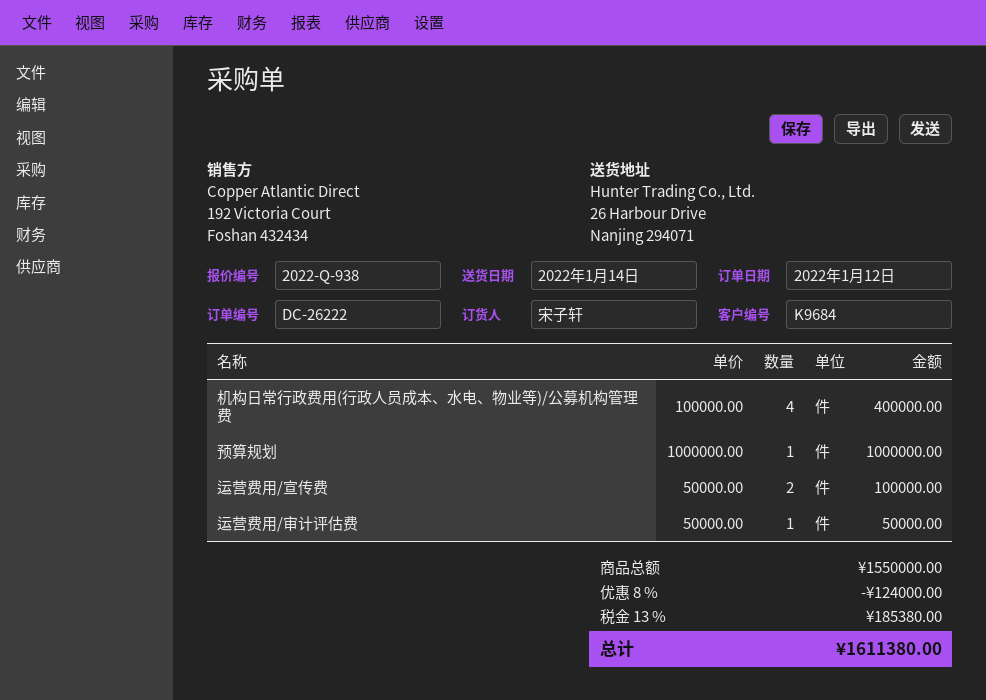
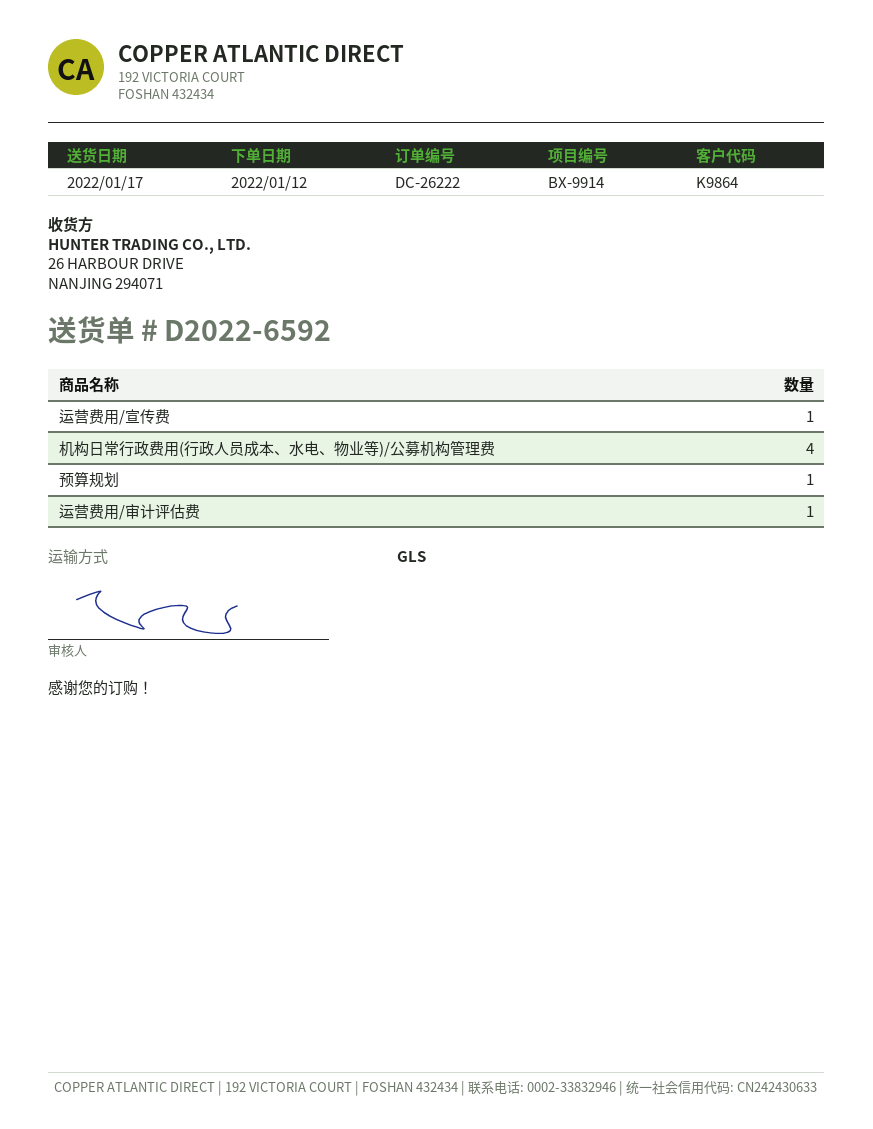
delivery date: 2022-01-14 -> 2022-01-17
customer number: K9684 -> K9864
运营费用/宣传费: 2 -> 1

